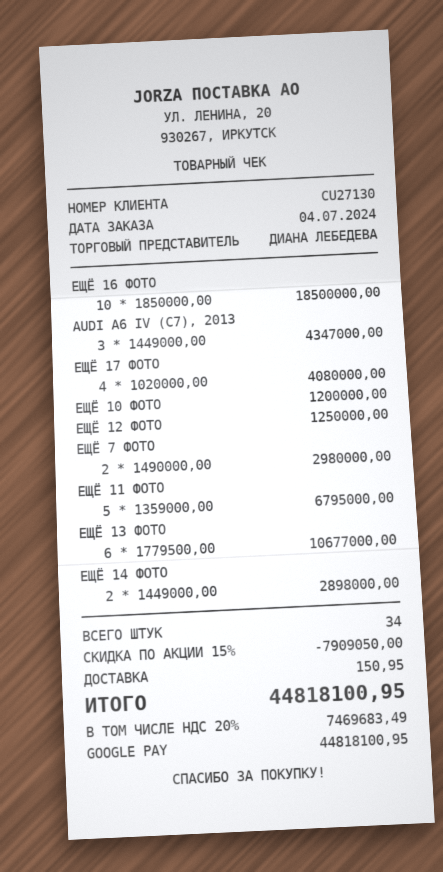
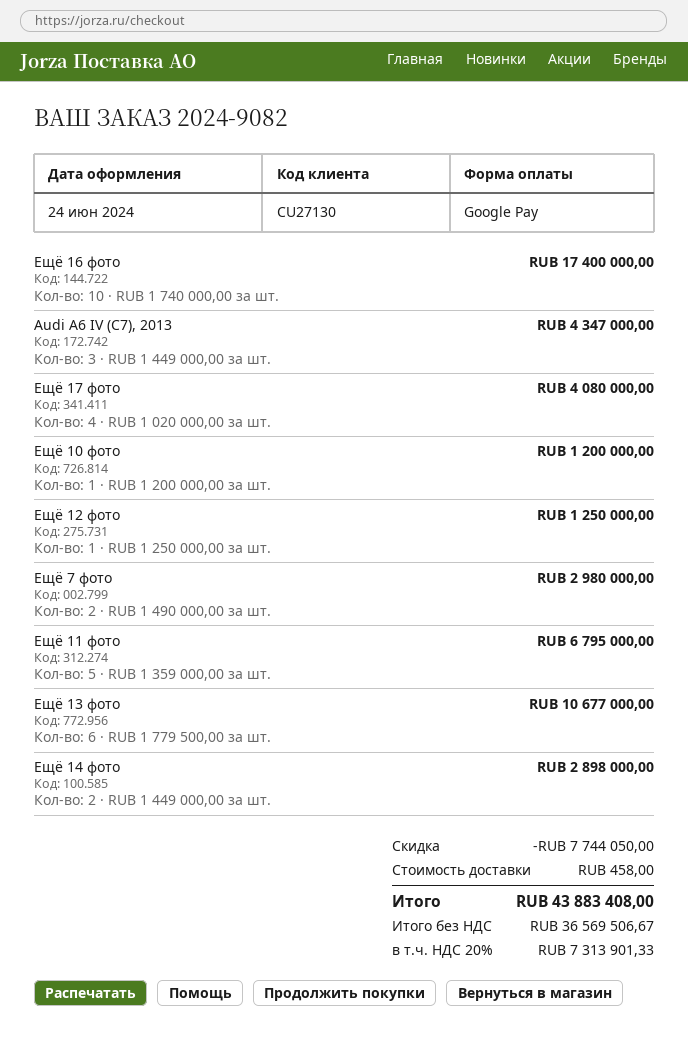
order date: 2024-07-04 -> 2024-06-24
ЕЩЁ 16 ФОТО: 10 x 1850000.00 = 18500000.00 -> 10 x 1740000.00 = 17400000.00
discount: 7909050.00 -> 7744050.00
shipping: 150.95 -> 458.00
tax: 20% = 7469683.49 -> 20% = 7313901.33
total: 44818100.95 -> 43883408.00

